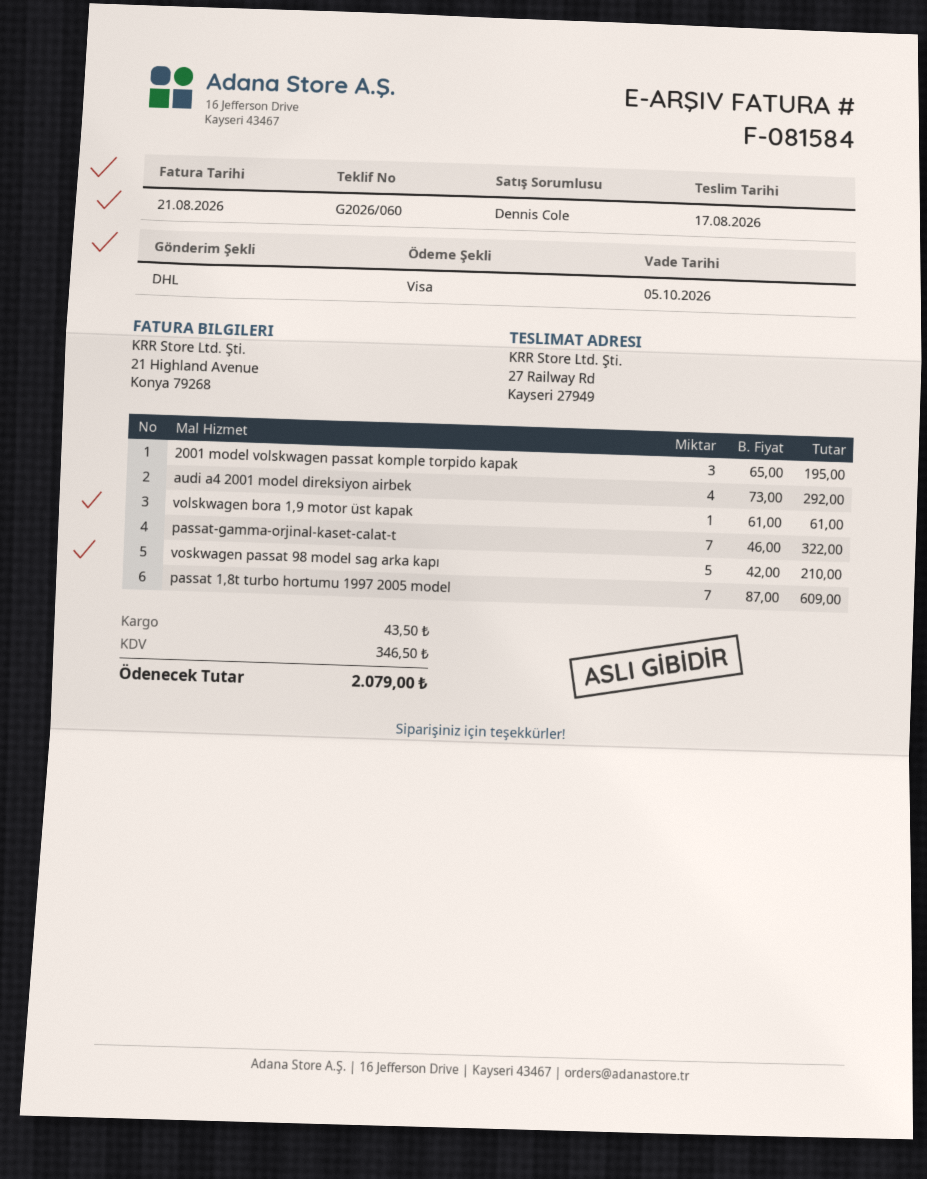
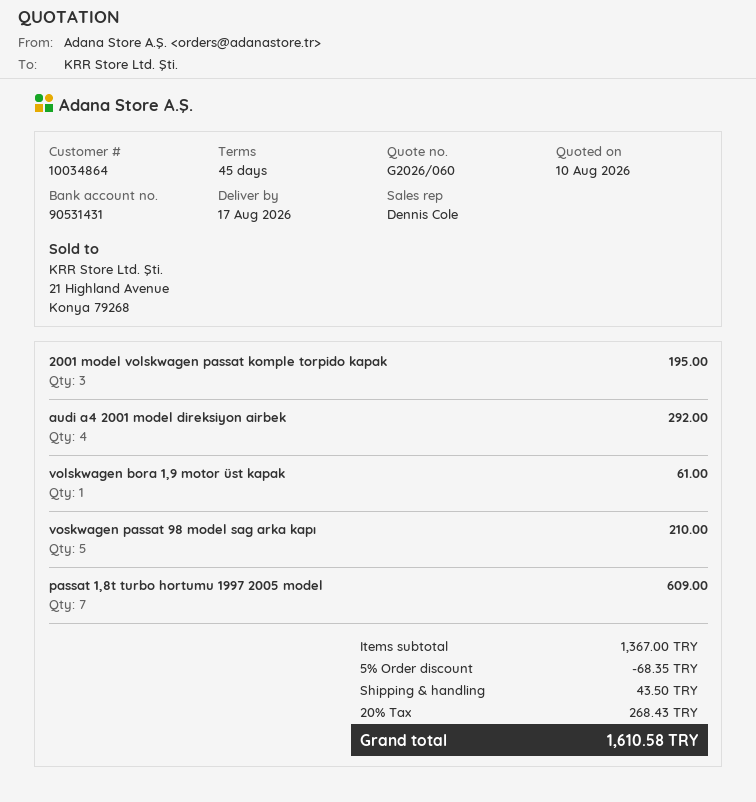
passat-gamma-orjinal-kaset-calat-t: 7 for 322.00 -> none
discount: none -> 5% = 68.35
tax: 346.50 -> 268.43
total: 2079.00 -> 1610.58

